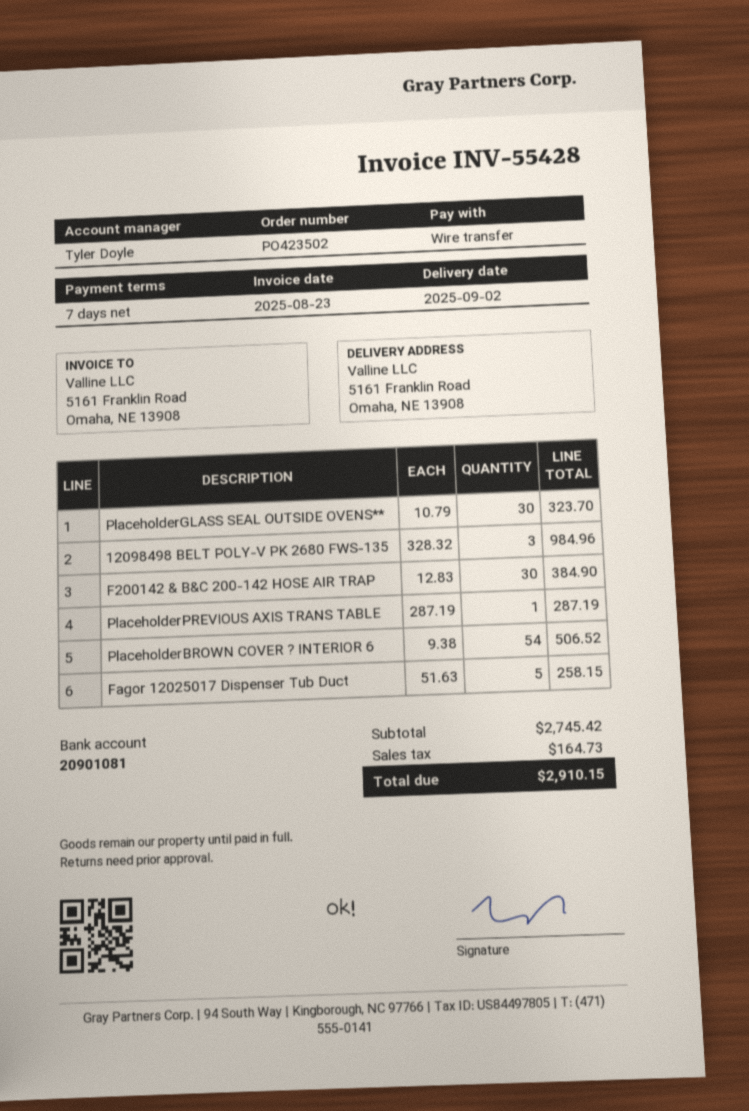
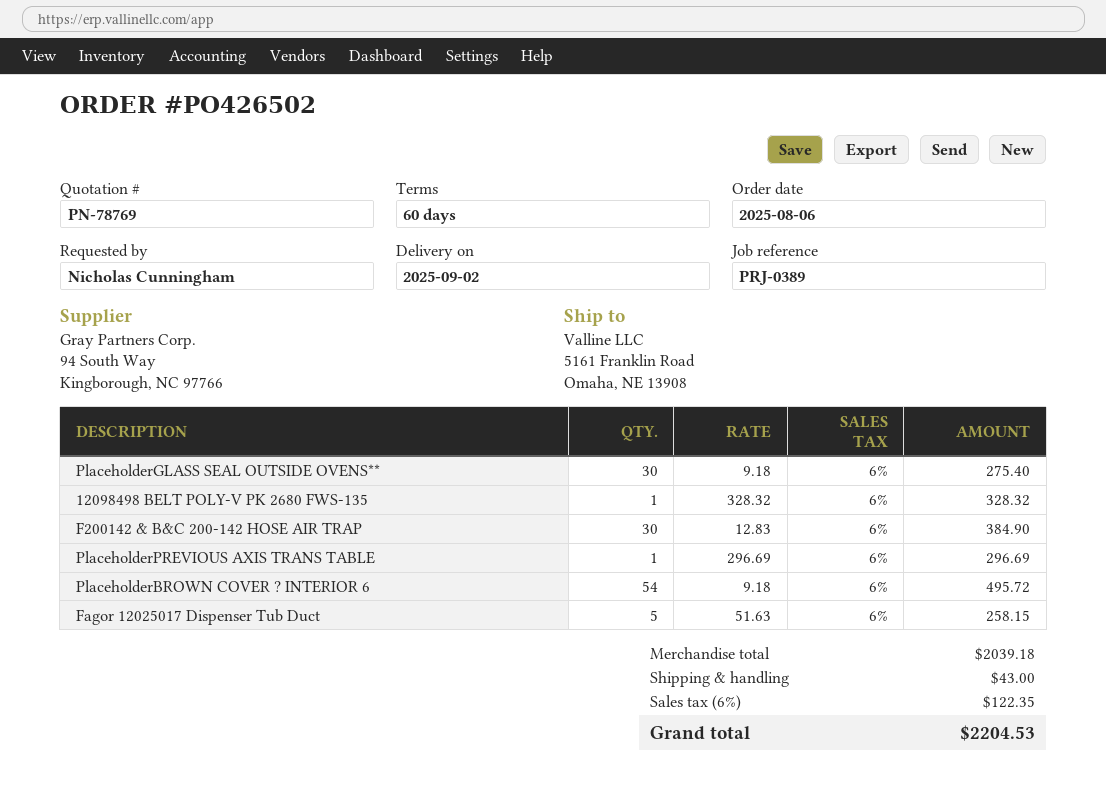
order number: PO423502 -> PO426502
payment terms: 7 days -> 60 days
PlaceholderGLASS SEAL OUTSIDE OVENS**: 30 x 10.79 = 323.70 -> 30 x 9.18 = 275.40
12098498 BELT POLY-V PK 2680 FWS-135: 3 x 328.32 = 984.96 -> 1 x 328.32 = 328.32
PlaceholderPREVIOUS AXIS TRANS TABLE: 1 x 287.19 = 287.19 -> 1 x 296.69 = 296.69
PlaceholderBROWN COVER ? INTERIOR 6: 54 x 9.38 = 506.52 -> 54 x 9.18 = 495.72
subtotal: 2745.42 -> 2039.18
shipping: none -> 43.00
tax: 164.73 -> 122.35
total: 2910.15 -> 2204.53

